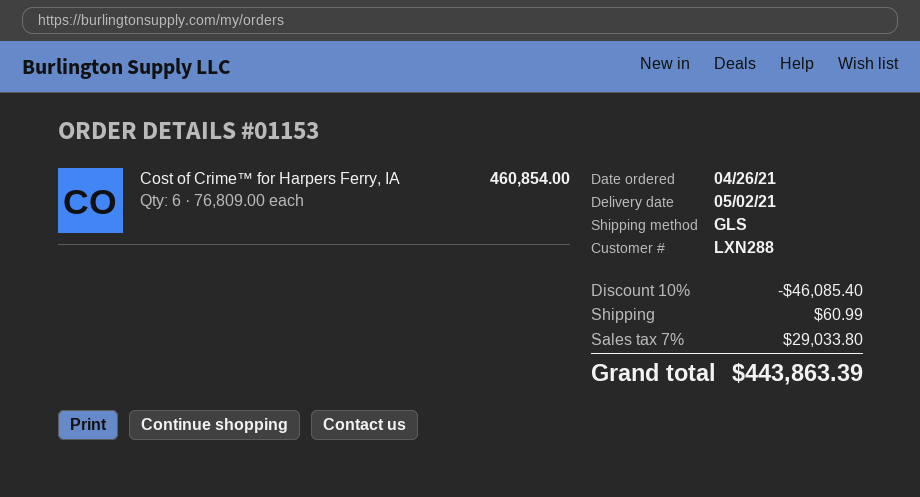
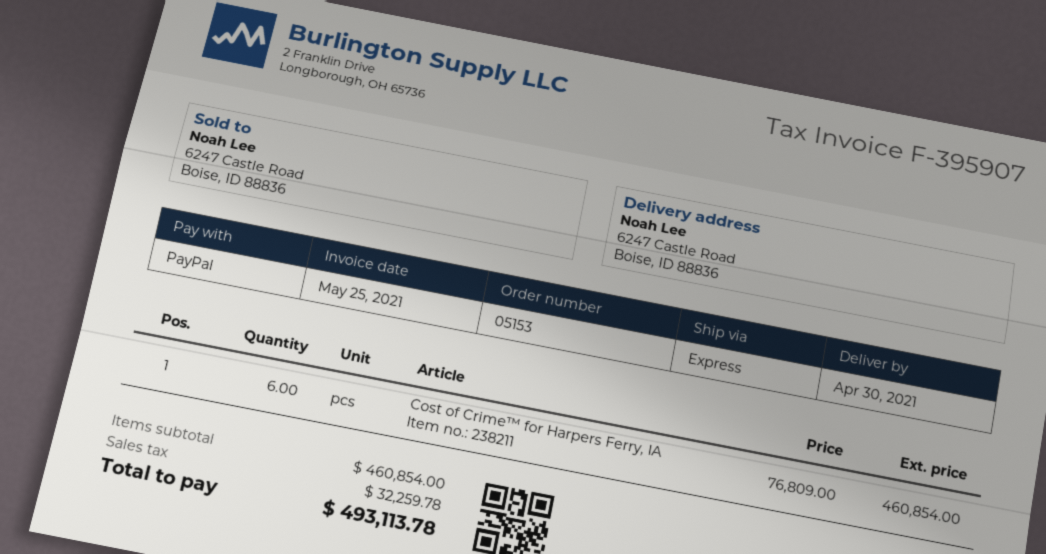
order number: 01153 -> 05153
delivery date: 2021-05-02 -> 2021-04-30
shipping method: GLS -> express
discount: 10% = 46085.40 -> none
shipping: 60.99 -> none
tax: 29033.80 -> 32259.78
total: 443863.39 -> 493113.78

